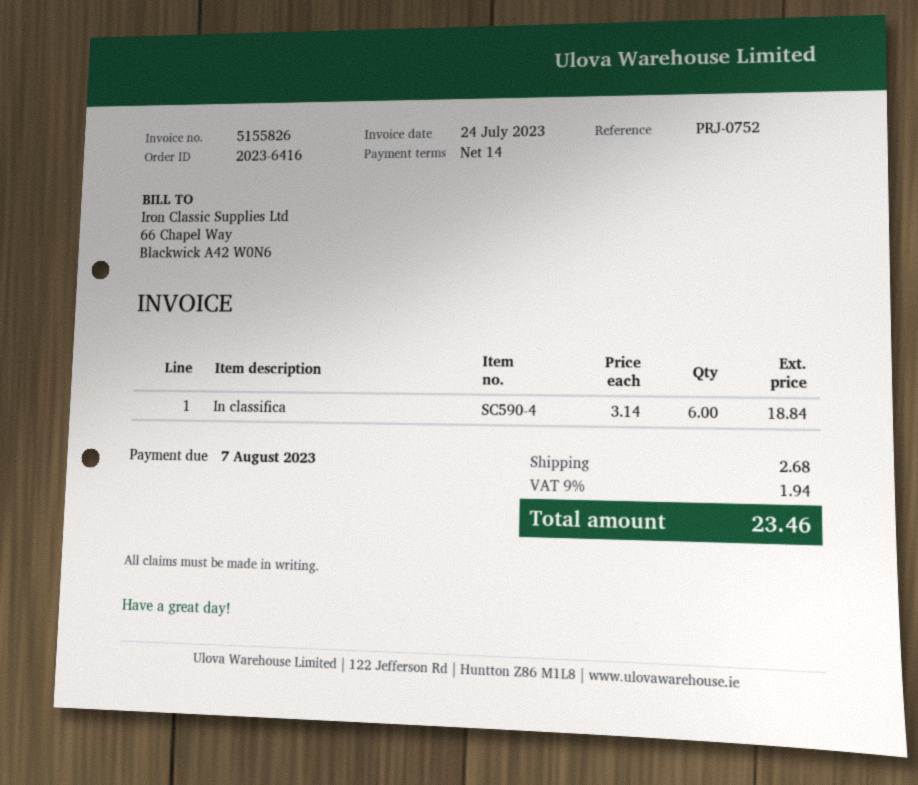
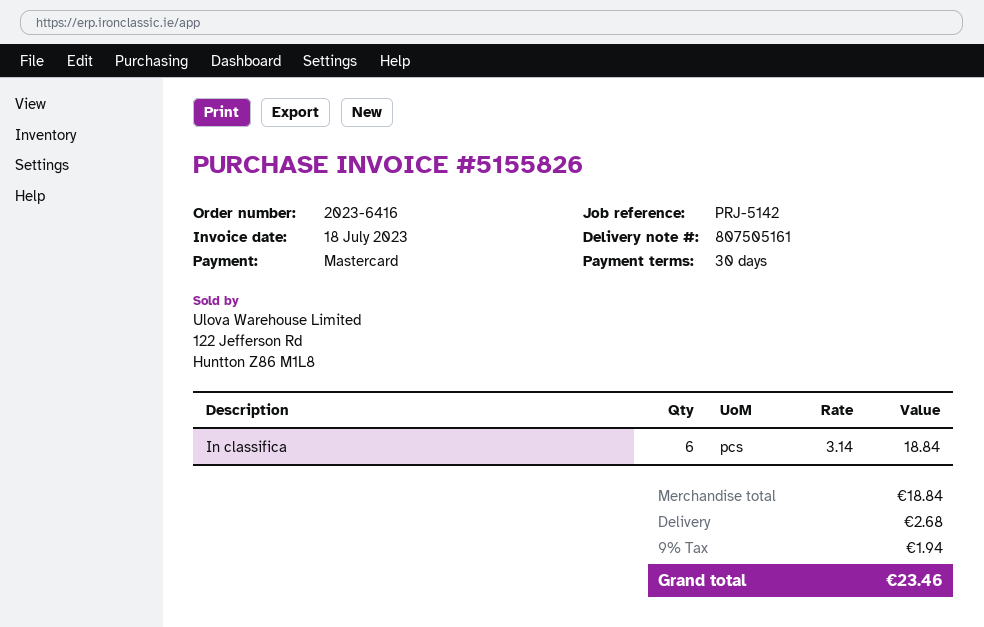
invoice date: 2023-07-24 -> 2023-07-18
payment terms: 14 days -> 30 days
reference: PRJ-0752 -> PRJ-5142

